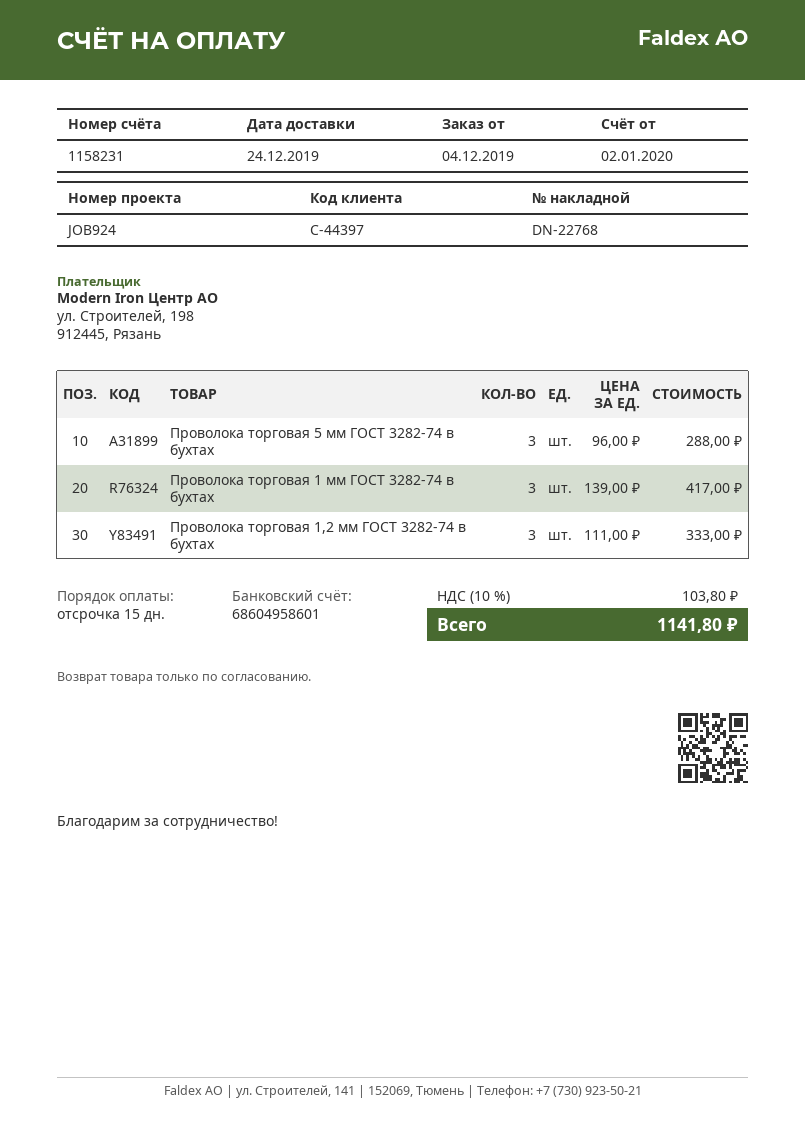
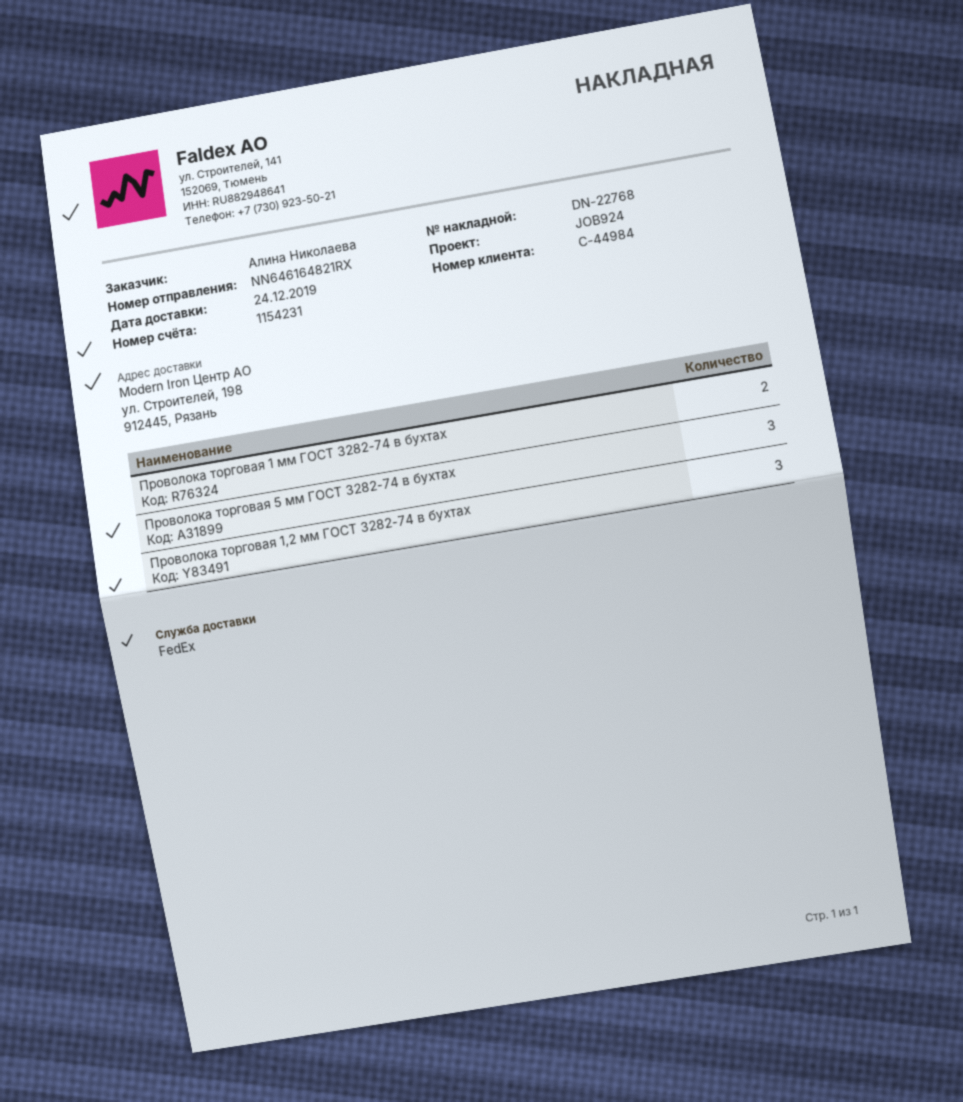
invoice number: 1158231 -> 1154231
customer number: C-44397 -> C-44984
Проволока торговая 1 мм ГОСТ 3282-74 в бухтах: 3 -> 2

